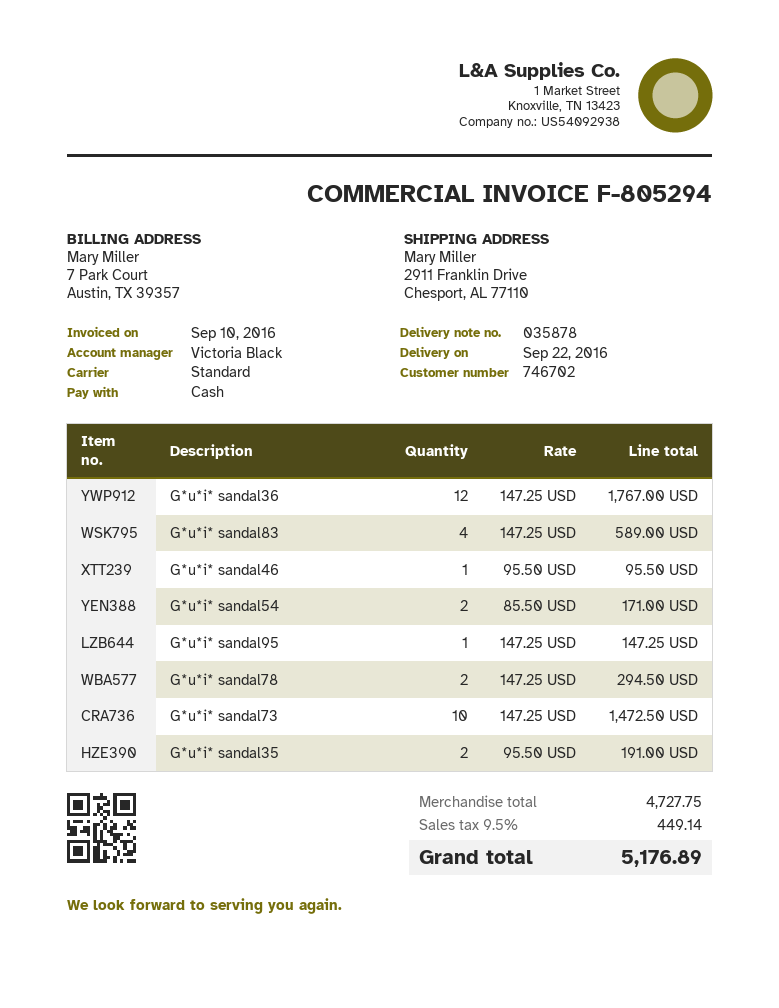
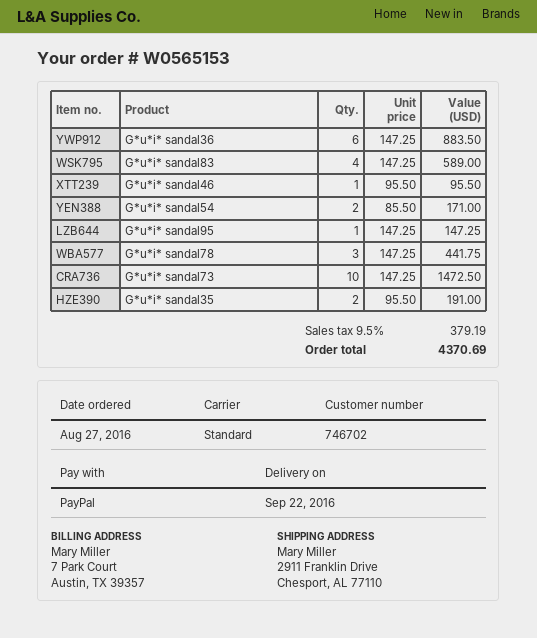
payment method: cash -> PayPal
G*u*i* sandal36: 12 x 147.25 = 1767.00 -> 6 x 147.25 = 883.50
G*u*i* sandal78: 2 x 147.25 = 294.50 -> 3 x 147.25 = 441.75
tax: 9.5% = 449.14 -> 9.5% = 379.19
total: 5176.89 -> 4370.69

